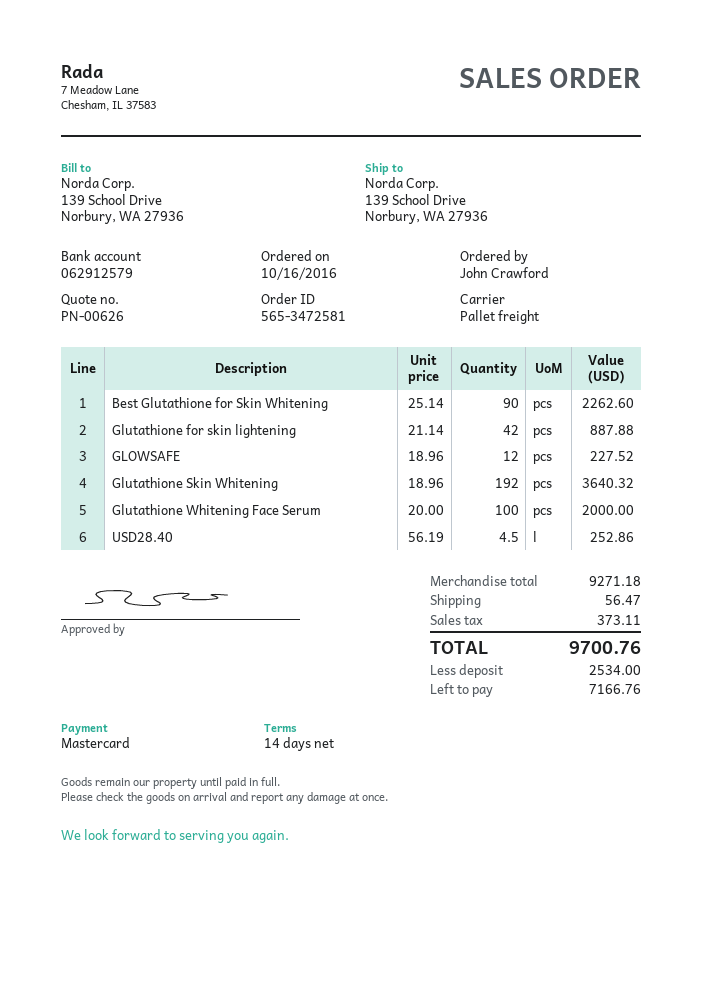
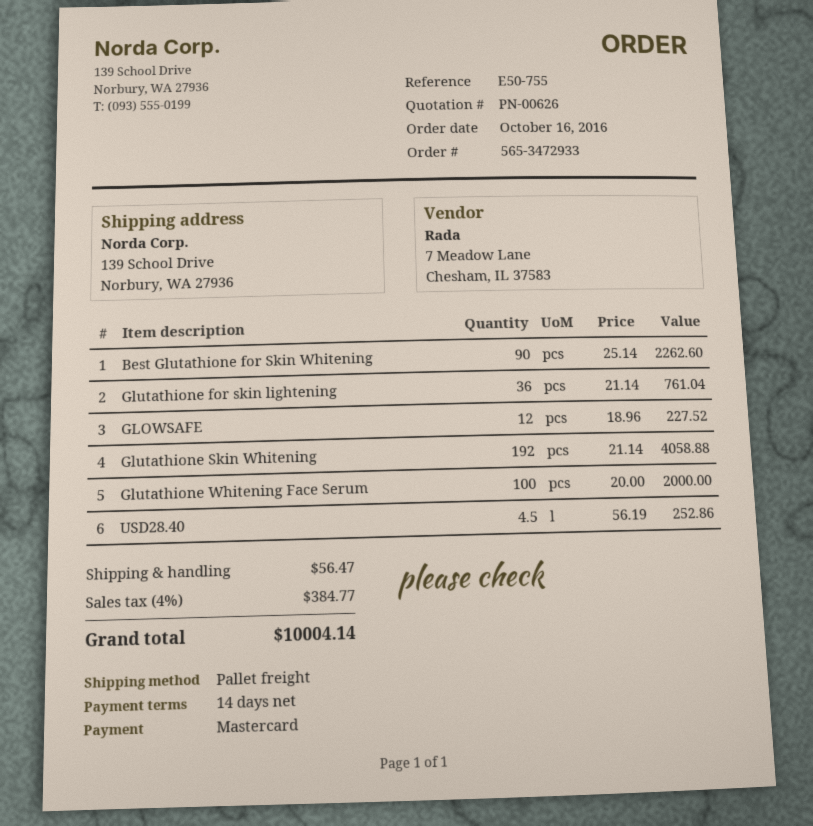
order number: 565-3472581 -> 565-3472933
Glutathione for skin lightening: 42 x 21.14 = 887.88 -> 36 x 21.14 = 761.04
Glutathione Skin Whitening: 192 x 18.96 = 3640.32 -> 192 x 21.14 = 4058.88
tax: 373.11 -> 384.77
total: 9700.76 -> 10004.14

